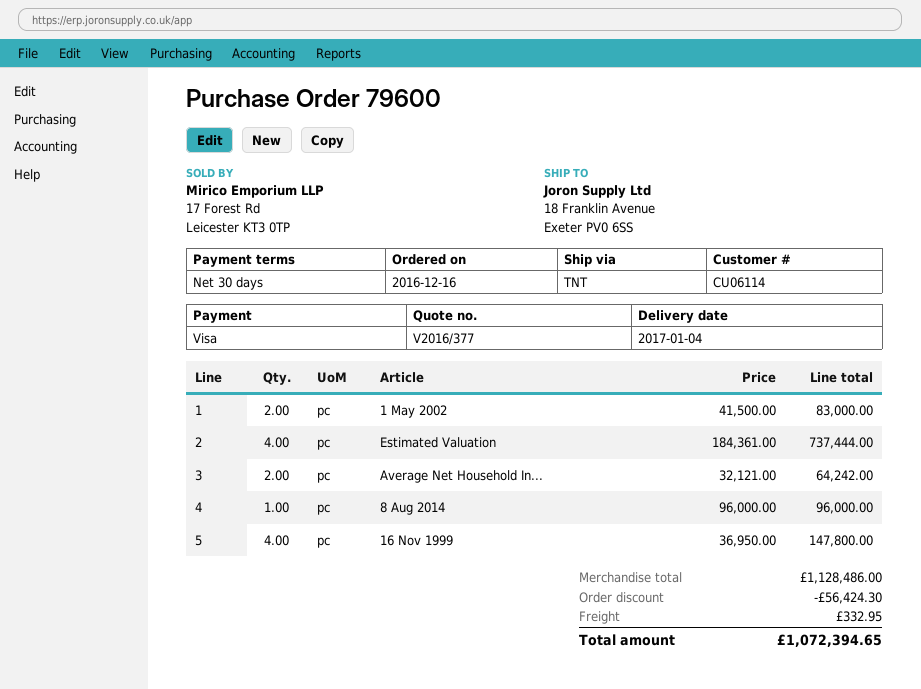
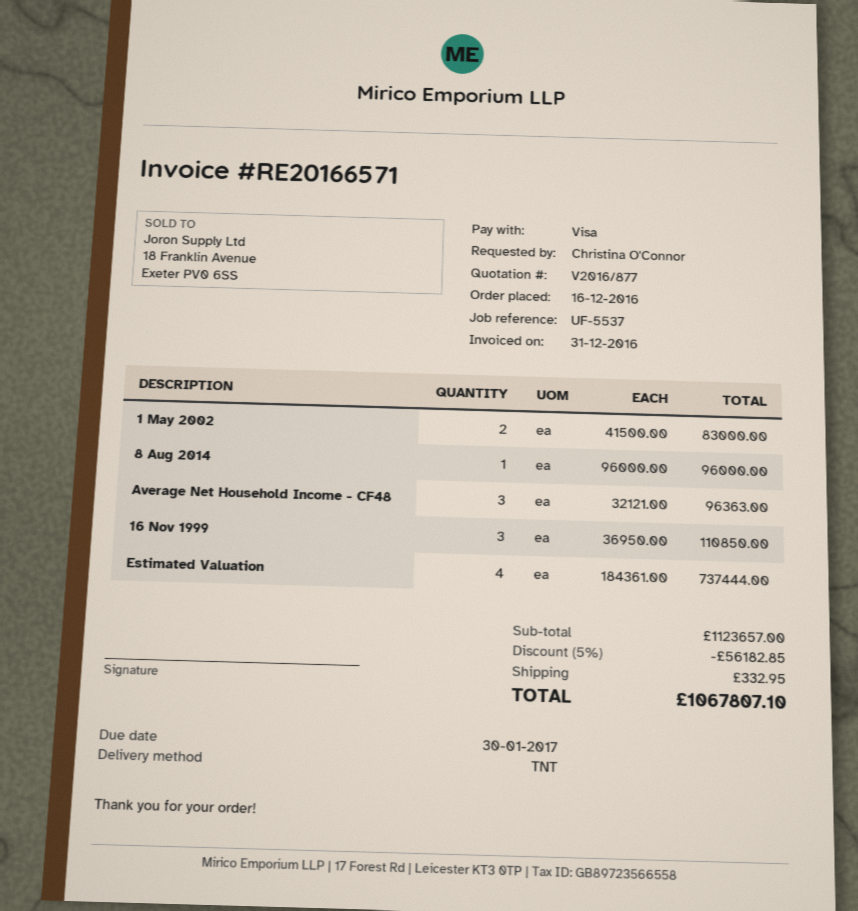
quote number: V2016/377 -> V2016/877
Average Net Household In...: 2 x 32121.00 = 64242.00 -> 3 x 32121.00 = 96363.00
16 Nov 1999: 4 x 36950.00 = 147800.00 -> 3 x 36950.00 = 110850.00
subtotal: 1128486.00 -> 1123657.00
discount: 56424.30 -> 56182.85
total: 1072394.65 -> 1067807.10

